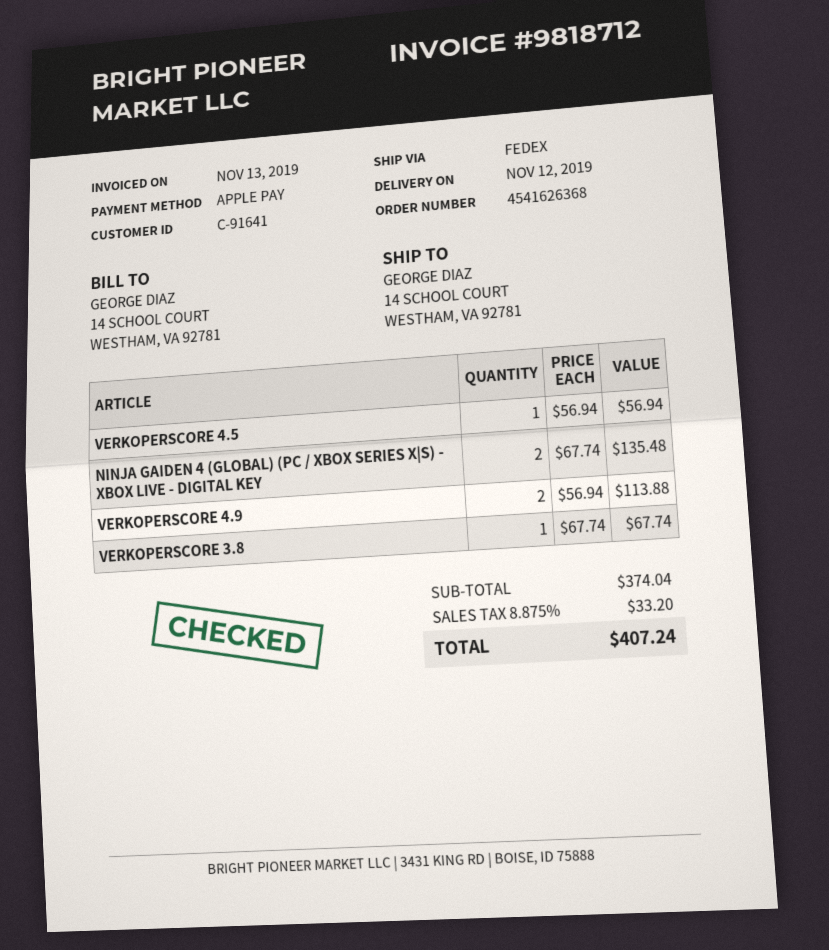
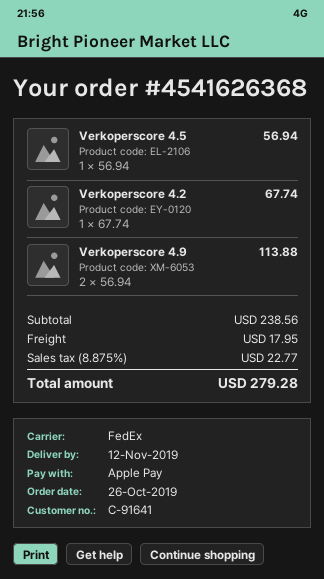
NINJA GAIDEN 4 (GLOBAL) (PC / XBOX SERIES X|S) - XBOX LIVE - DIGITAL KEY: 2 x 67.74 = 135.48 -> none
VERKOPERSCORE 3.8: 1 x 67.74 = 67.74 -> none
Verkoperscore 4.2: none -> 1 x 67.74 = 67.74
subtotal: 374.04 -> 238.56
shipping: none -> 17.95
tax: 8.875% = 33.20 -> 8.875% = 22.77
total: 407.24 -> 279.28

